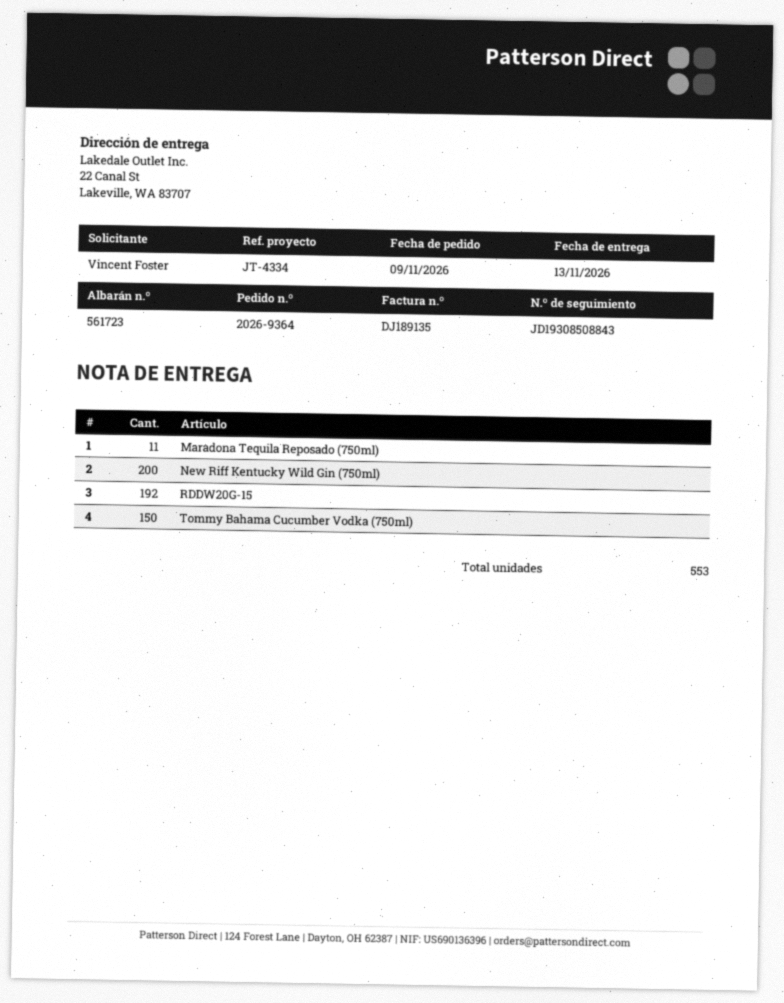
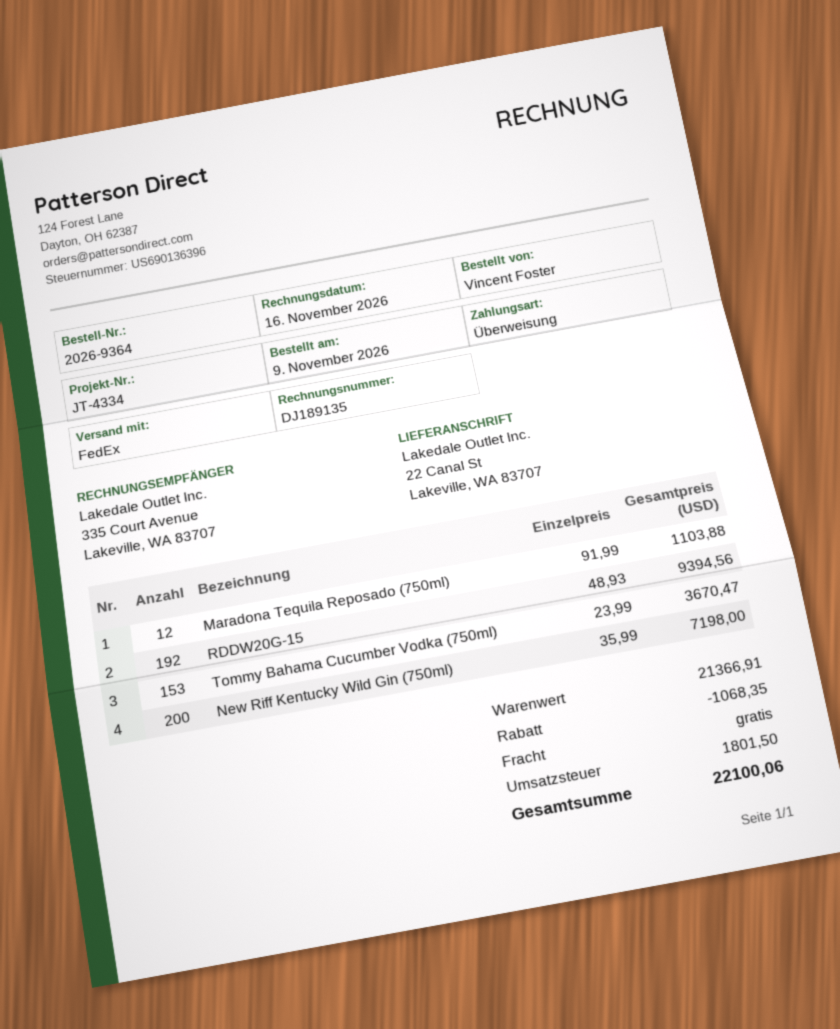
Maradona Tequila Reposado (750ml): 11 -> 12
Tommy Bahama Cucumber Vodka (750ml): 150 -> 153

